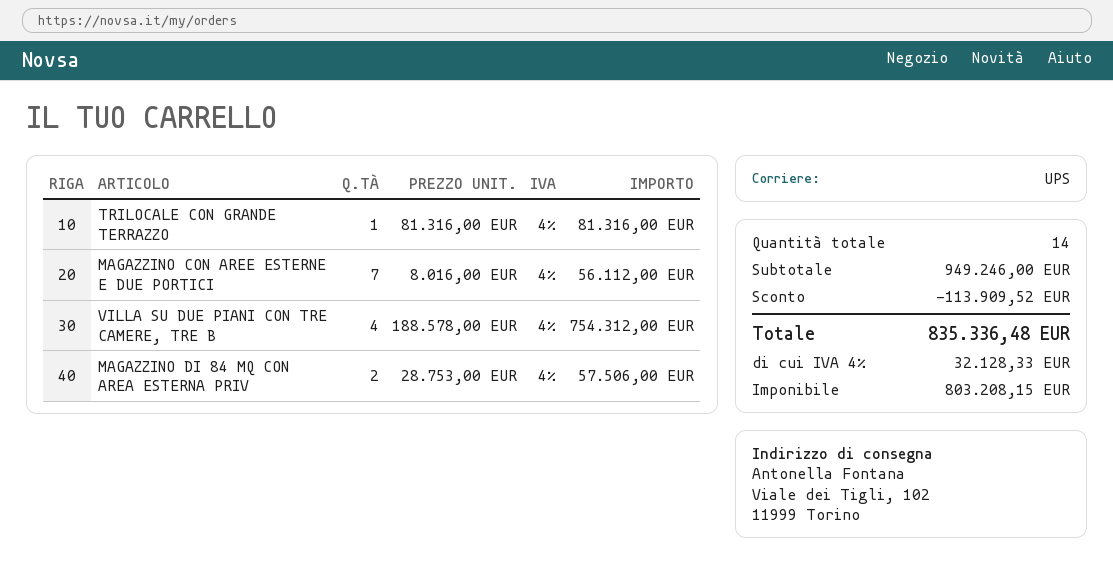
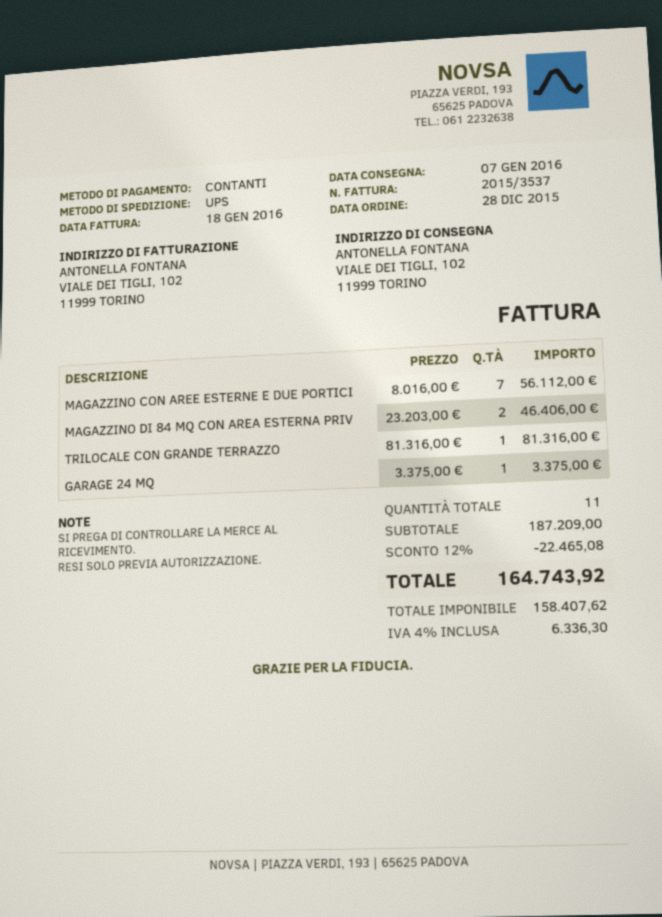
VILLA SU DUE PIANI CON TRE CAMERE, TRE B: 4 x 188578.00 = 754312.00 -> none
MAGAZZINO DI 84 MQ CON AREA ESTERNA PRIV: 2 x 28753.00 = 57506.00 -> 2 x 23203.00 = 46406.00
GARAGE 24 MQ: none -> 1 x 3375.00 = 3375.00
total quantity: 14 -> 11
subtotal: 949246.00 -> 187209.00
discount: 113909.52 -> 22465.08
net: 803208.15 -> 158407.62
tax: 4% = 32128.33 -> 4% = 6336.30
total: 835336.48 -> 164743.92

